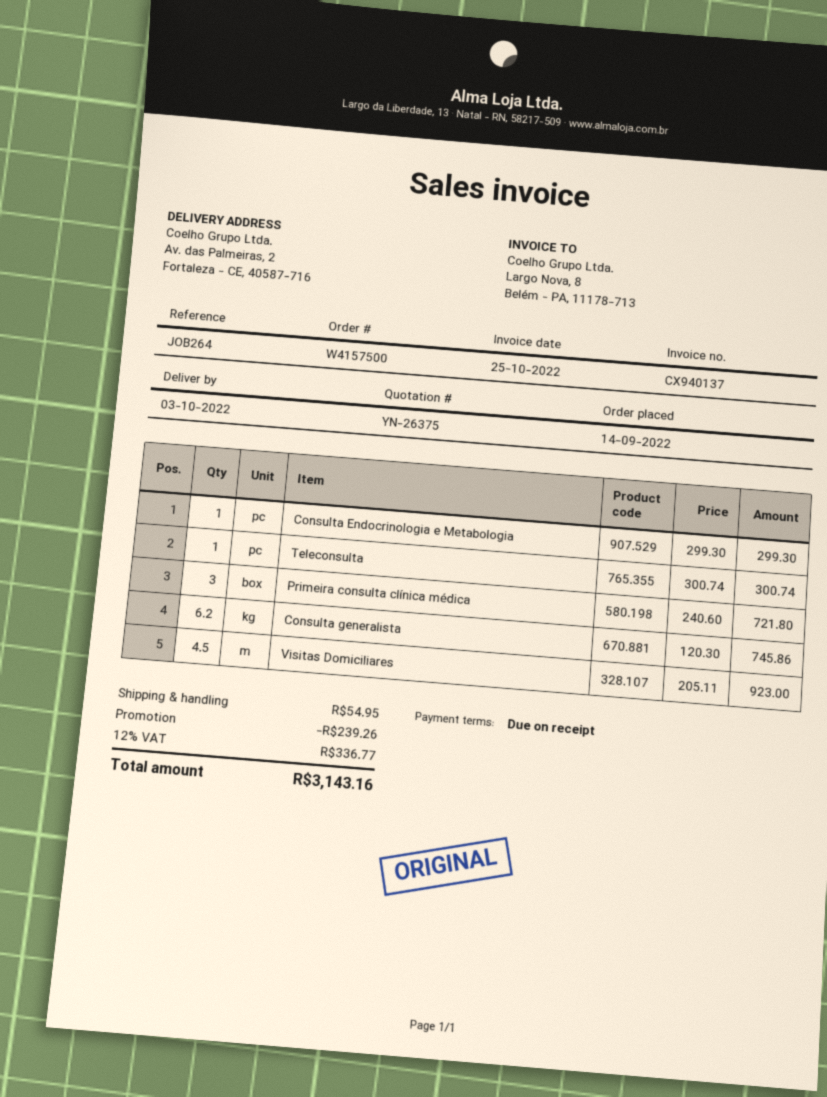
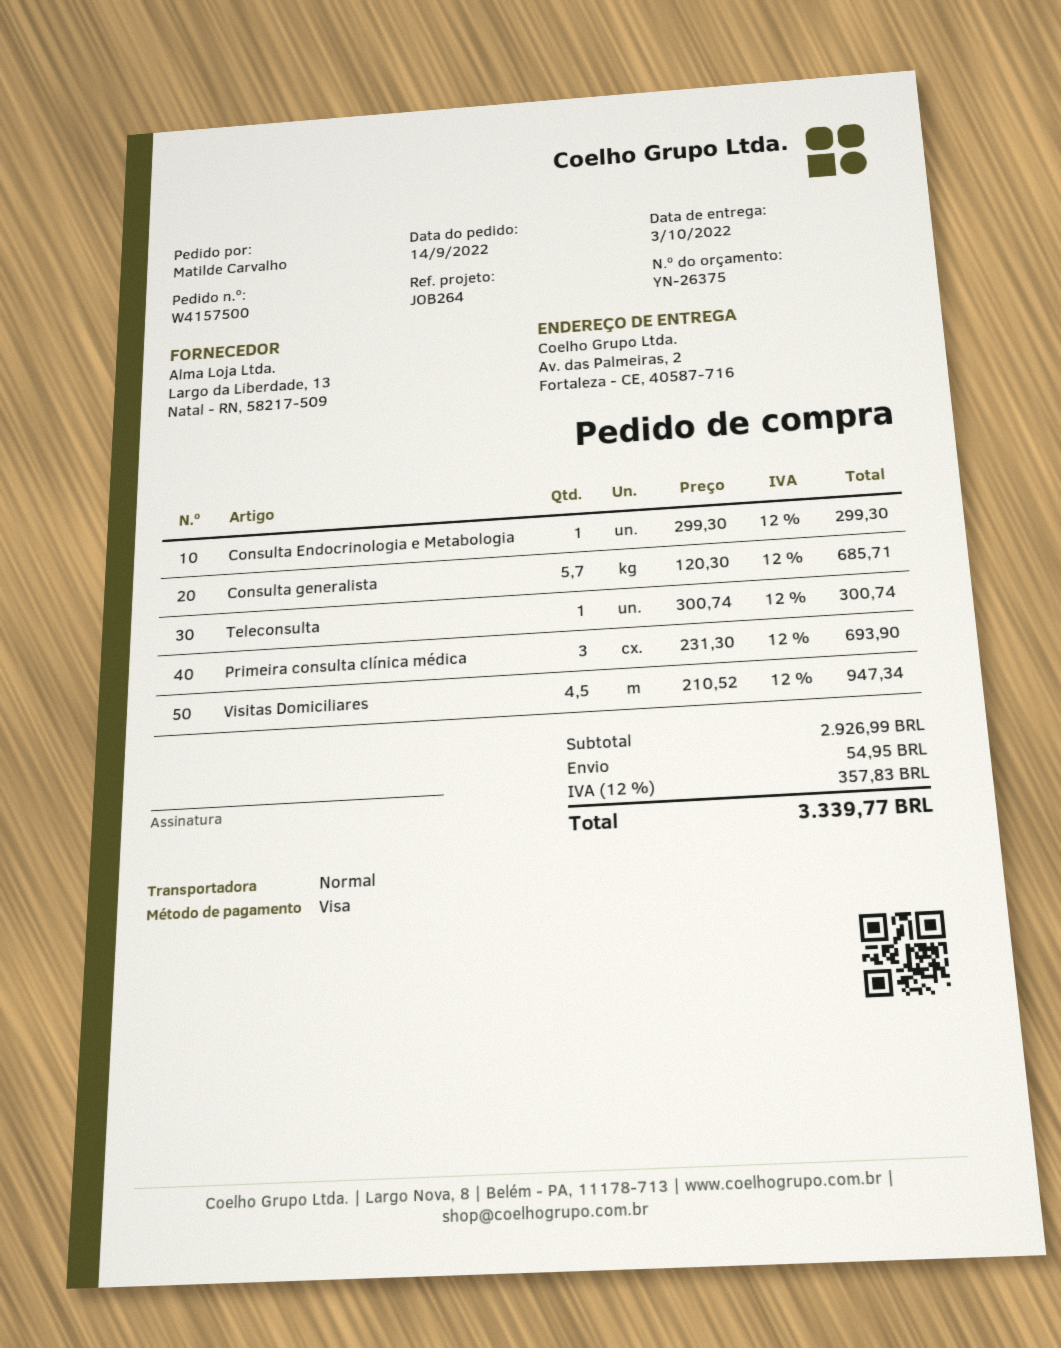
Primeira consulta clínica médica: 3 x 240.60 = 721.80 -> 3 x 231.30 = 693.90
Consulta generalista: 6.2 x 120.30 = 745.86 -> 5.7 x 120.30 = 685.71
Visitas Domiciliares: 4.5 x 205.11 = 923.00 -> 4.5 x 210.52 = 947.34
discount: 239.26 -> none
tax: 12% = 336.77 -> 12% = 357.83
total: 3143.16 -> 3339.77

